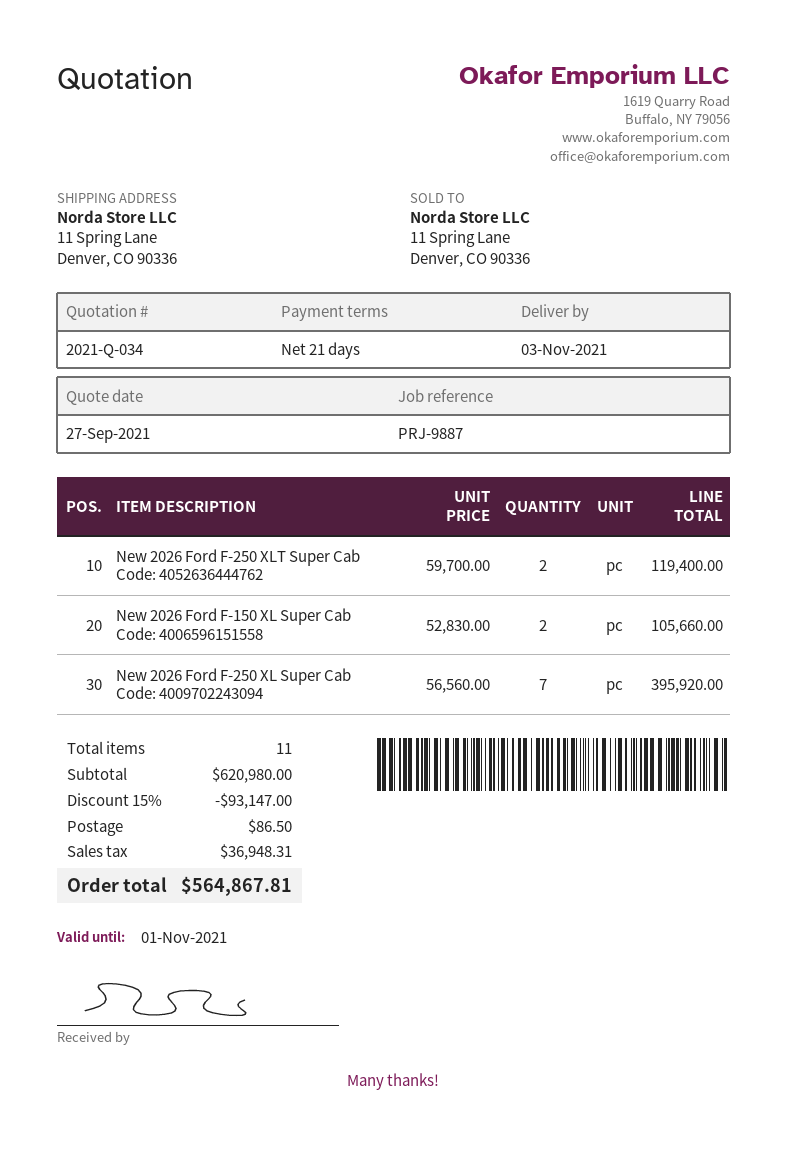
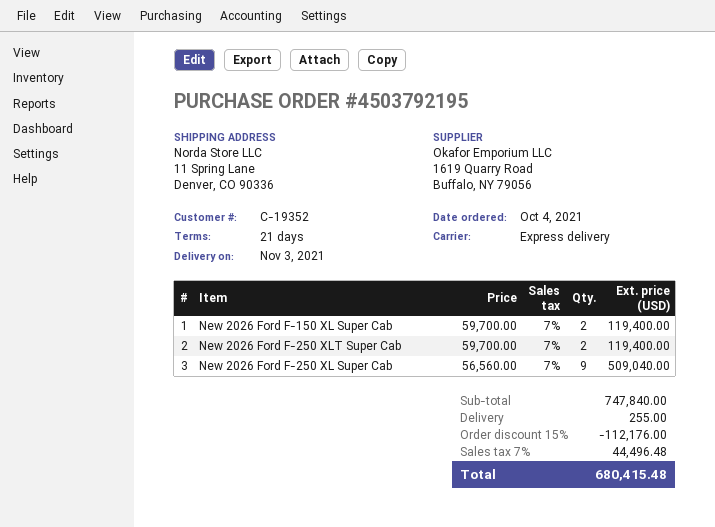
New 2026 Ford F-150 XL Super Cab: 2 x 52830.00 = 105660.00 -> 2 x 59700.00 = 119400.00
New 2026 Ford F-250 XL Super Cab: 7 x 56560.00 = 395920.00 -> 9 x 56560.00 = 509040.00
subtotal: 620980.00 -> 747840.00
discount: 15% = 93147.00 -> 15% = 112176.00
shipping: 86.50 -> 255.00
tax: 36948.31 -> 44496.48
total: 564867.81 -> 680415.48

